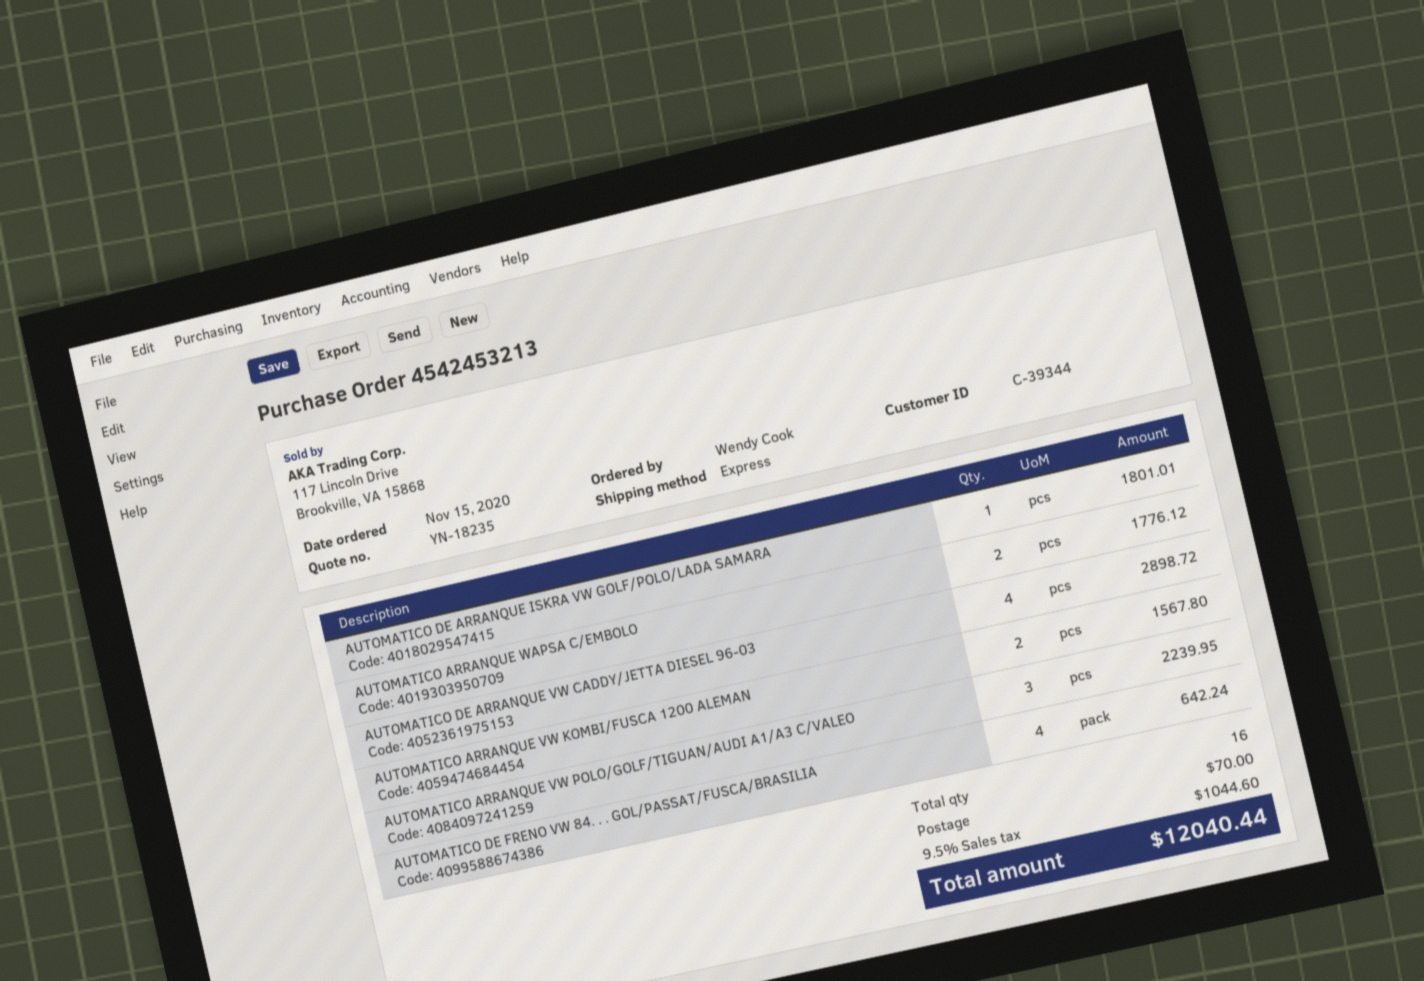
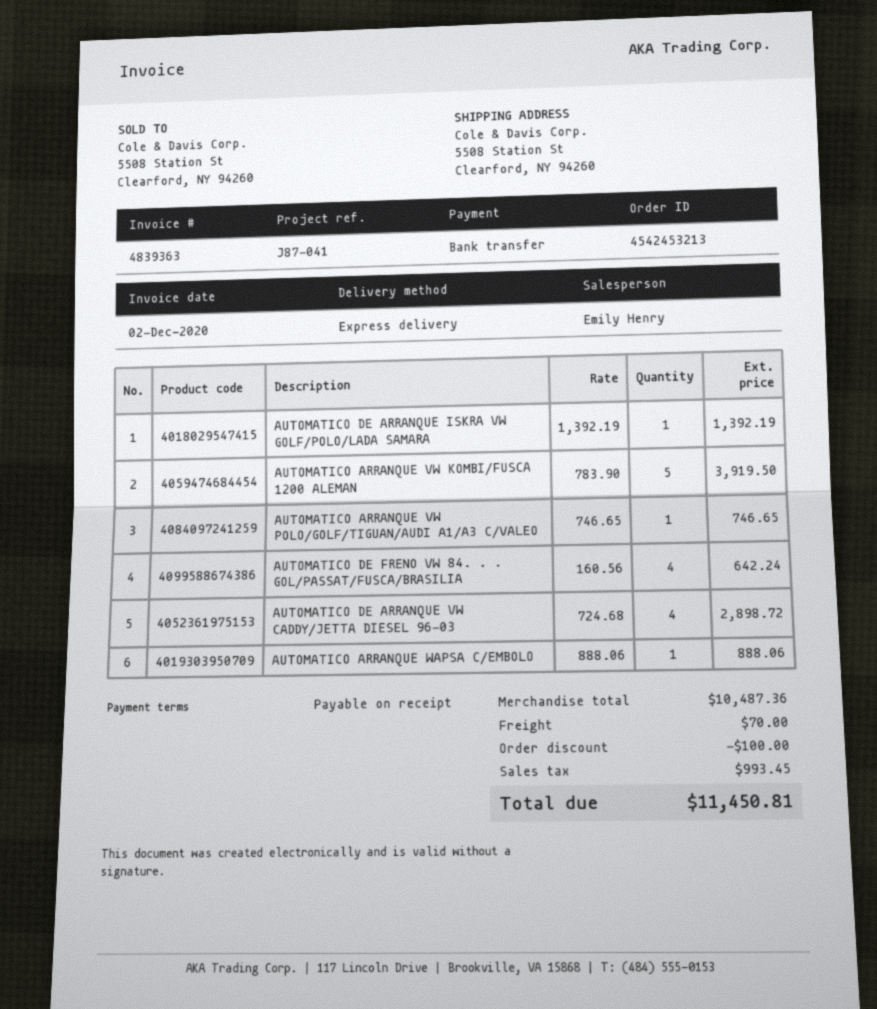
AUTOMATICO DE ARRANQUE ISKRA VW GOLF/POLO/LADA SAMARA: 1 for 1801.01 -> 1 for 1392.19
AUTOMATICO ARRANQUE WAPSA C/EMBOLO: 2 for 1776.12 -> 1 for 888.06
AUTOMATICO ARRANQUE VW KOMBI/FUSCA 1200 ALEMAN: 2 for 1567.80 -> 5 for 3919.50
AUTOMATICO ARRANQUE VW POLO/GOLF/TIGUAN/AUDI A1/A3 C/VALEO: 3 for 2239.95 -> 1 for 746.65
discount: none -> 100.00
tax: 1044.60 -> 993.45
total: 12040.44 -> 11450.81

